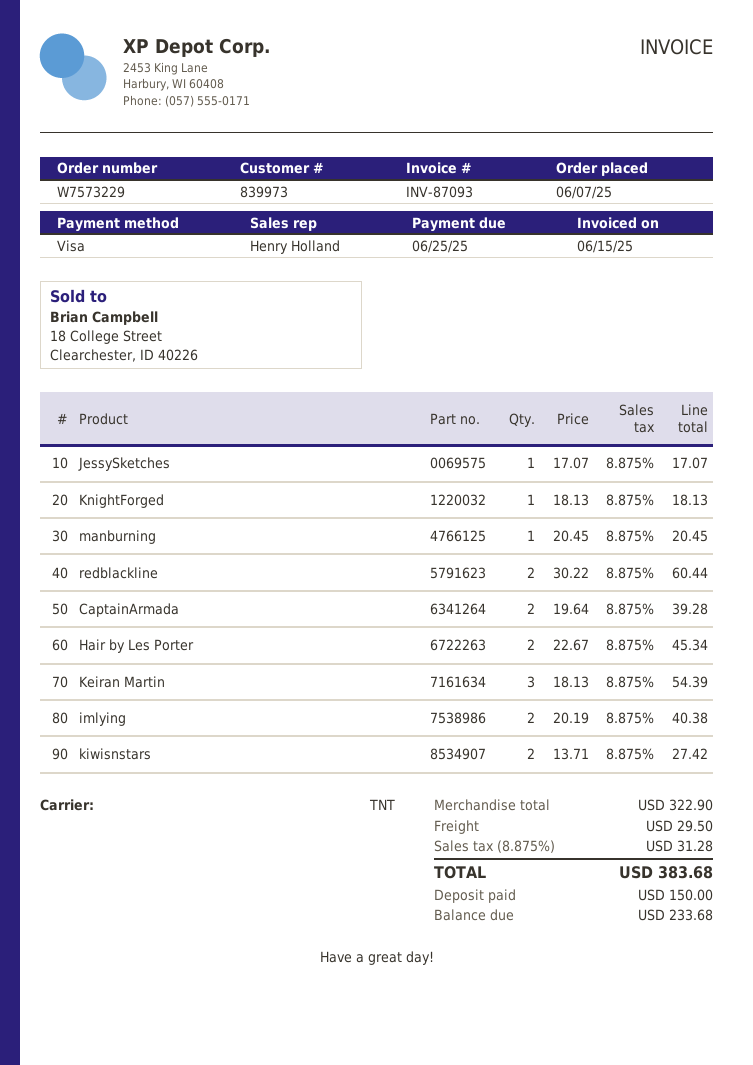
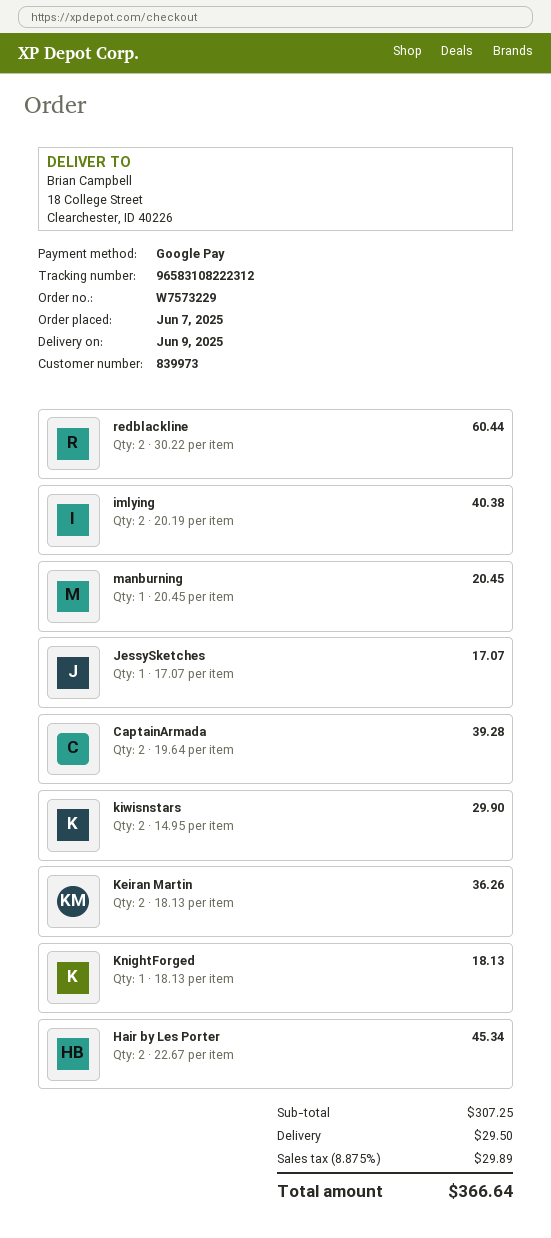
payment method: Visa -> Google Pay
Keiran Martin: 3 x 18.13 = 54.39 -> 2 x 18.13 = 36.26
kiwisnstars: 2 x 13.71 = 27.42 -> 2 x 14.95 = 29.90
subtotal: 322.90 -> 307.25
tax: 8.875% = 31.28 -> 8.875% = 29.89
total: 383.68 -> 366.64

